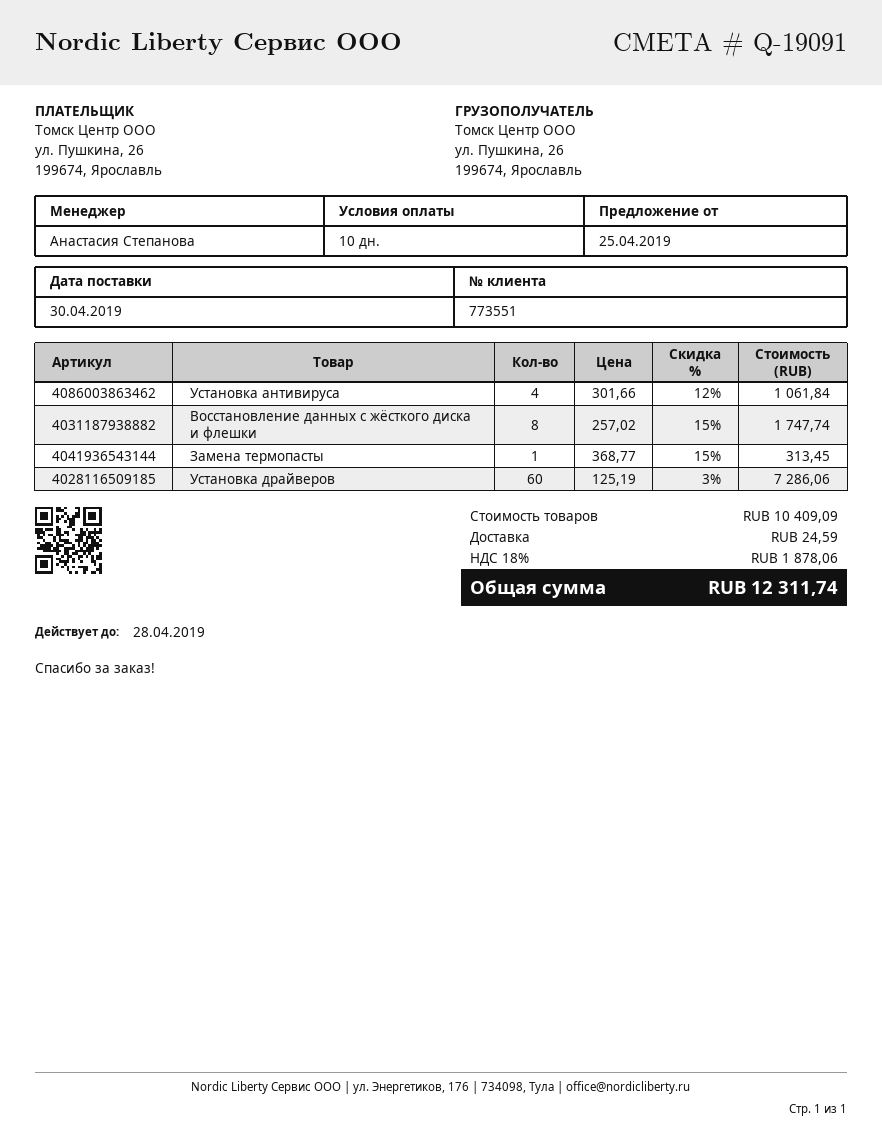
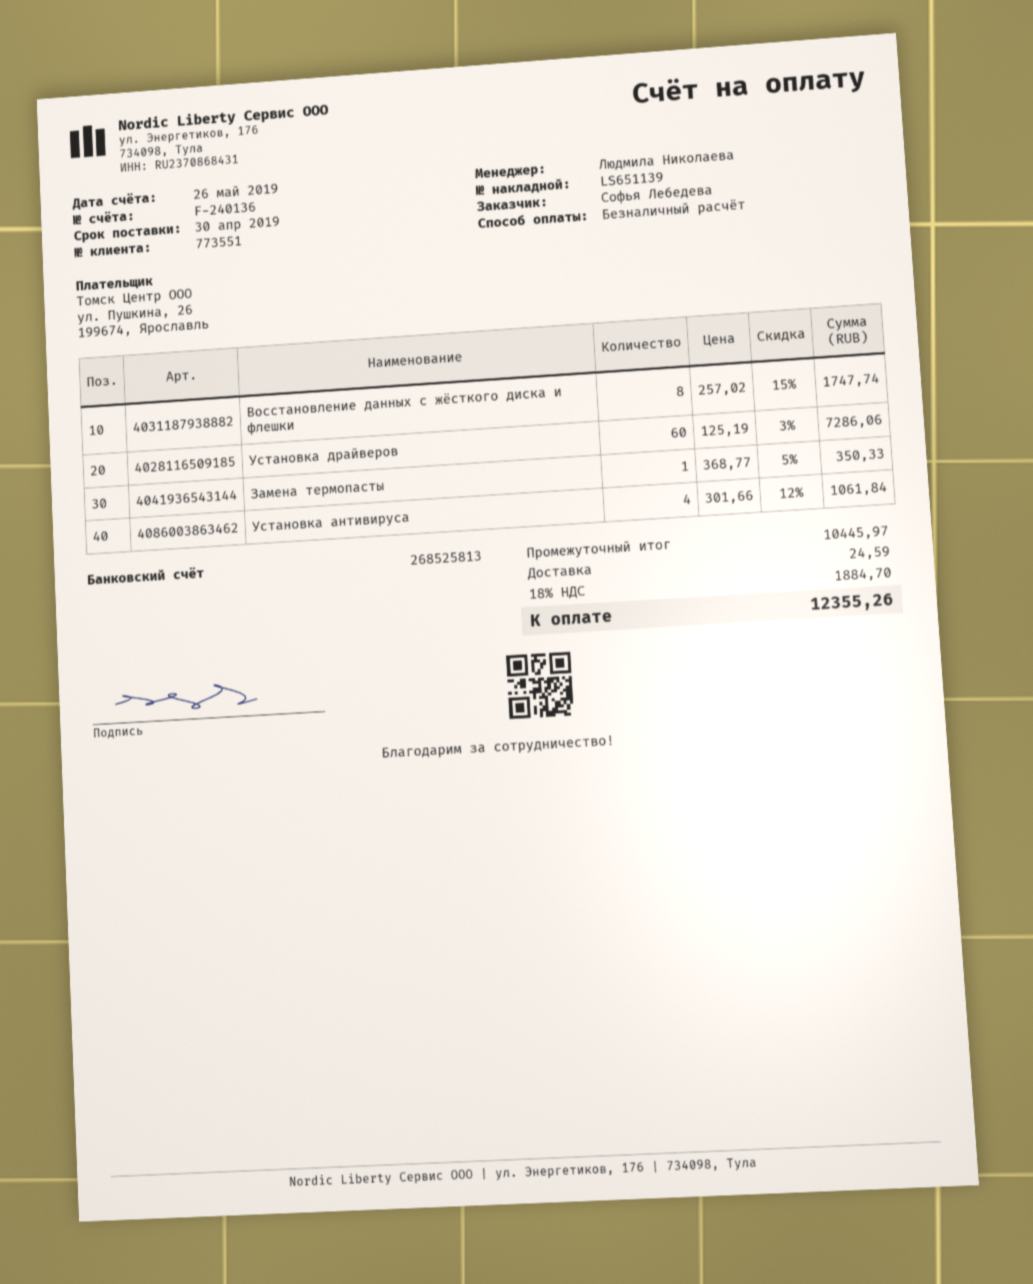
sales rep: Анастасия Степанова -> Людмила Николаева
Замена термопасты: 1 x 368.77 - 15% = 313.45 -> 1 x 368.77 - 5% = 350.33
subtotal: 10409.09 -> 10445.97
tax: 18% = 1878.06 -> 18% = 1884.70
total: 12311.74 -> 12355.26

